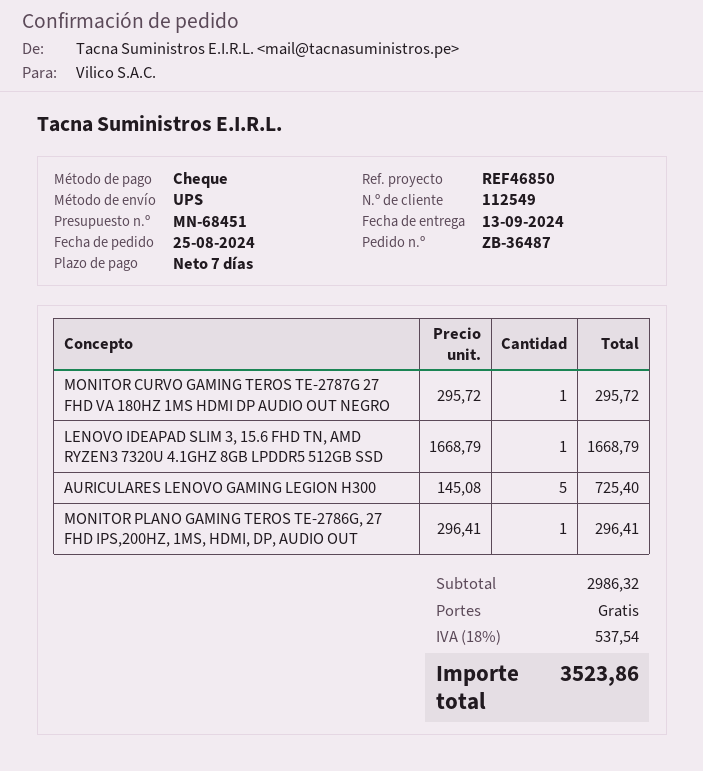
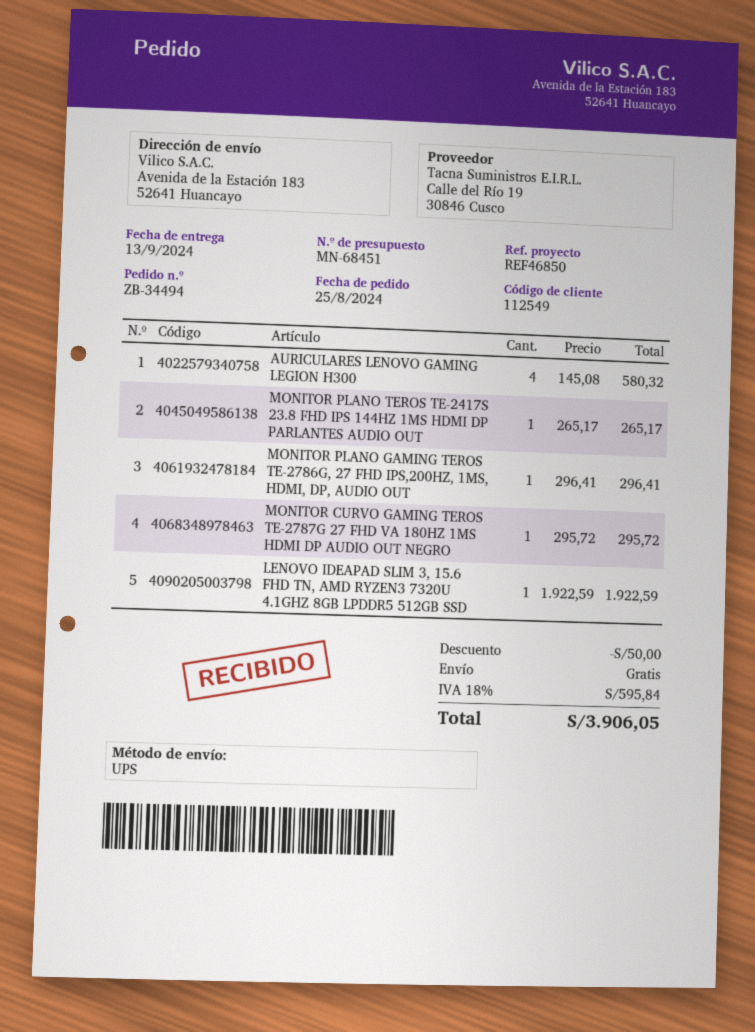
order number: ZB-36487 -> ZB-34494
LENOVO IDEAPAD SLIM 3, 15.6 FHD TN, AMD RYZEN3 7320U 4.1GHZ 8GB LPDDR5 512GB SSD: 1 x 1668.79 = 1668.79 -> 1 x 1922.59 = 1922.59
AURICULARES LENOVO GAMING LEGION H300: 5 x 145.08 = 725.40 -> 4 x 145.08 = 580.32
MONITOR PLANO TEROS TE-2417S 23.8 FHD IPS 144HZ 1MS HDMI DP PARLANTES AUDIO OUT: none -> 1 x 265.17 = 265.17
discount: none -> 50.00
tax: 18% = 537.54 -> 18% = 595.84
total: 3523.86 -> 3906.05

